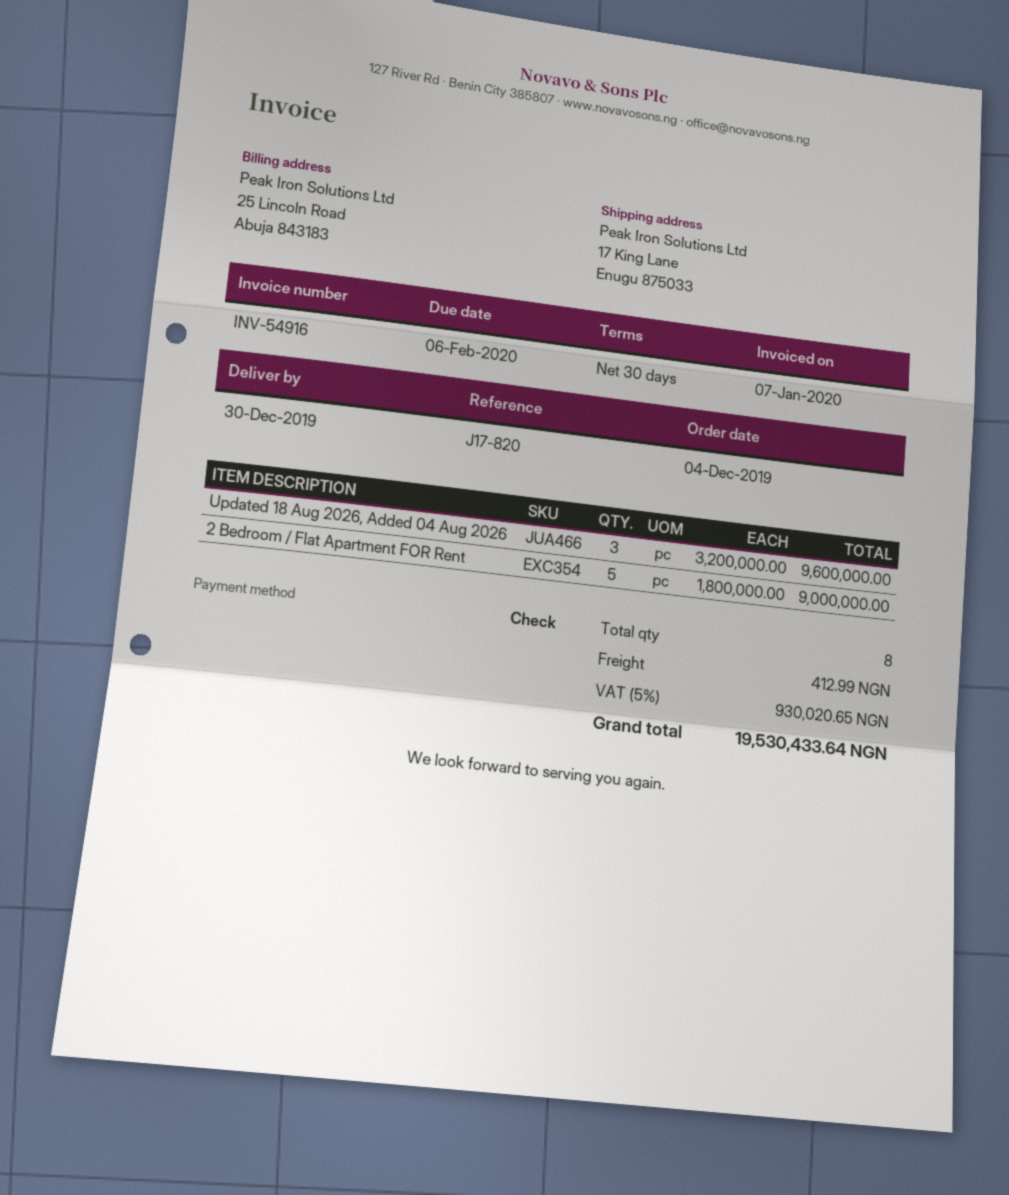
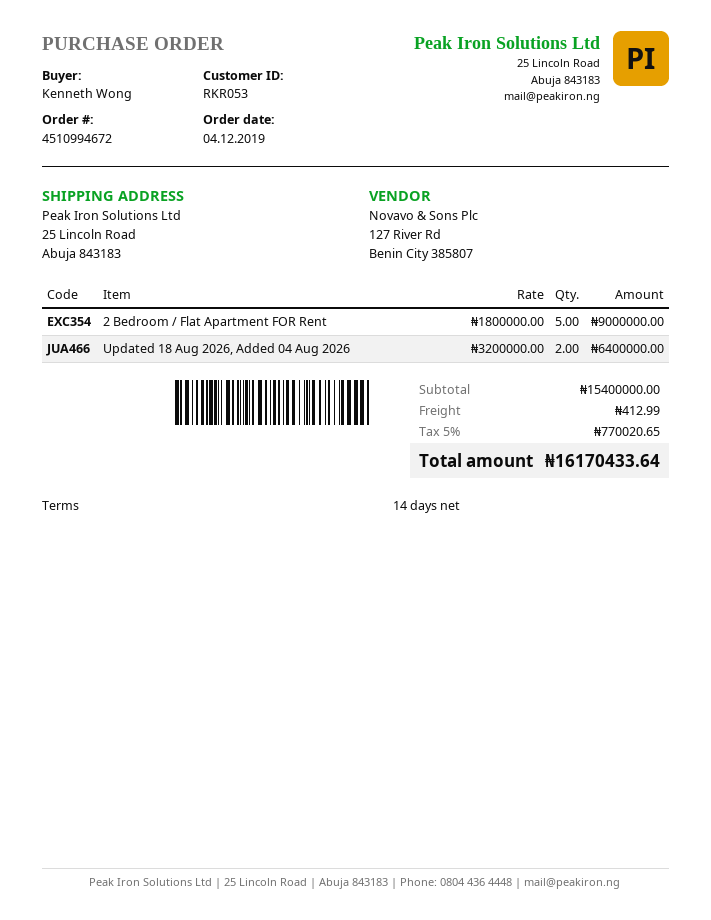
payment terms: 30 days -> 14 days
ship to: 17 King Lane, Enugu 875033 -> 25 Lincoln Road, Abuja 843183
Updated 18 Aug 2026, Added 04 Aug 2026: 3 x 3200000.00 = 9600000.00 -> 2 x 3200000.00 = 6400000.00
tax: 5% = 930020.65 -> 5% = 770020.65
total: 19530433.64 -> 16170433.64

